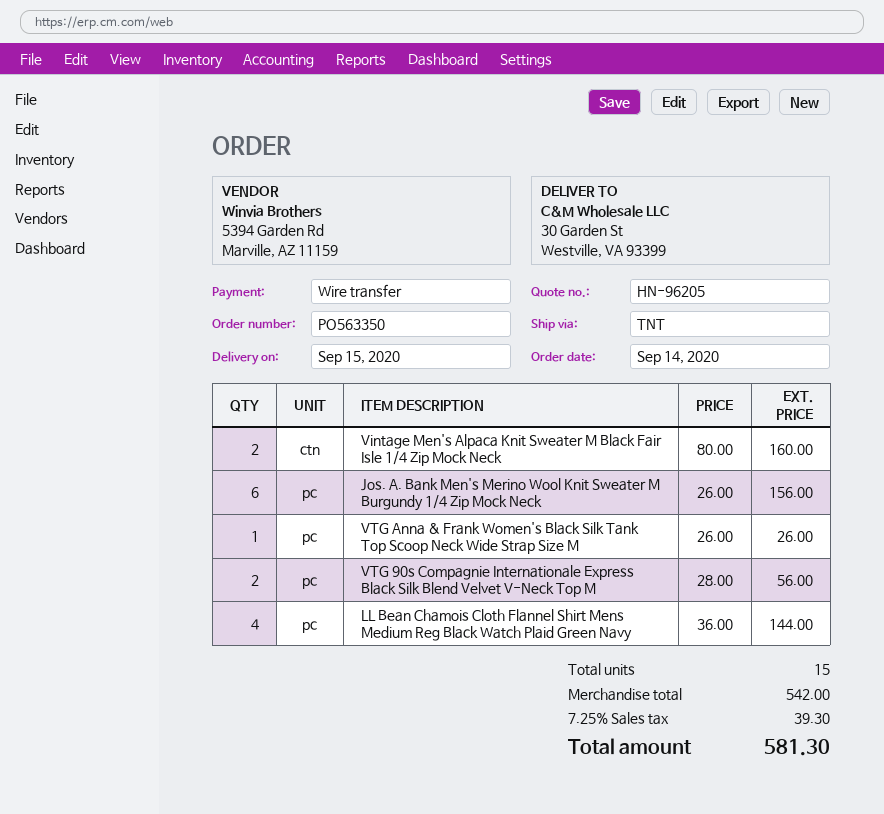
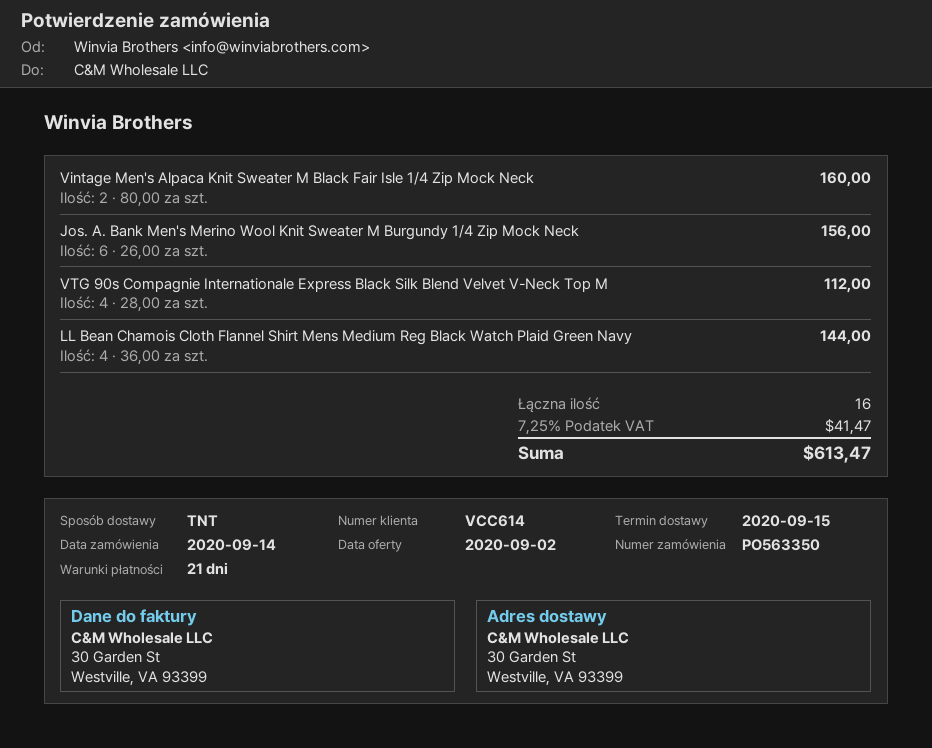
VTG Anna & Frank Women's Black Silk Tank Top Scoop Neck Wide Strap Size M: 1 x 26.00 = 26.00 -> none
VTG 90s Compagnie Internationale Express Black Silk Blend Velvet V-Neck Top M: 2 x 28.00 = 56.00 -> 4 x 28.00 = 112.00
total quantity: 15 -> 16
tax: 7.25% = 39.30 -> 7.25% = 41.47
total: 581.30 -> 613.47

